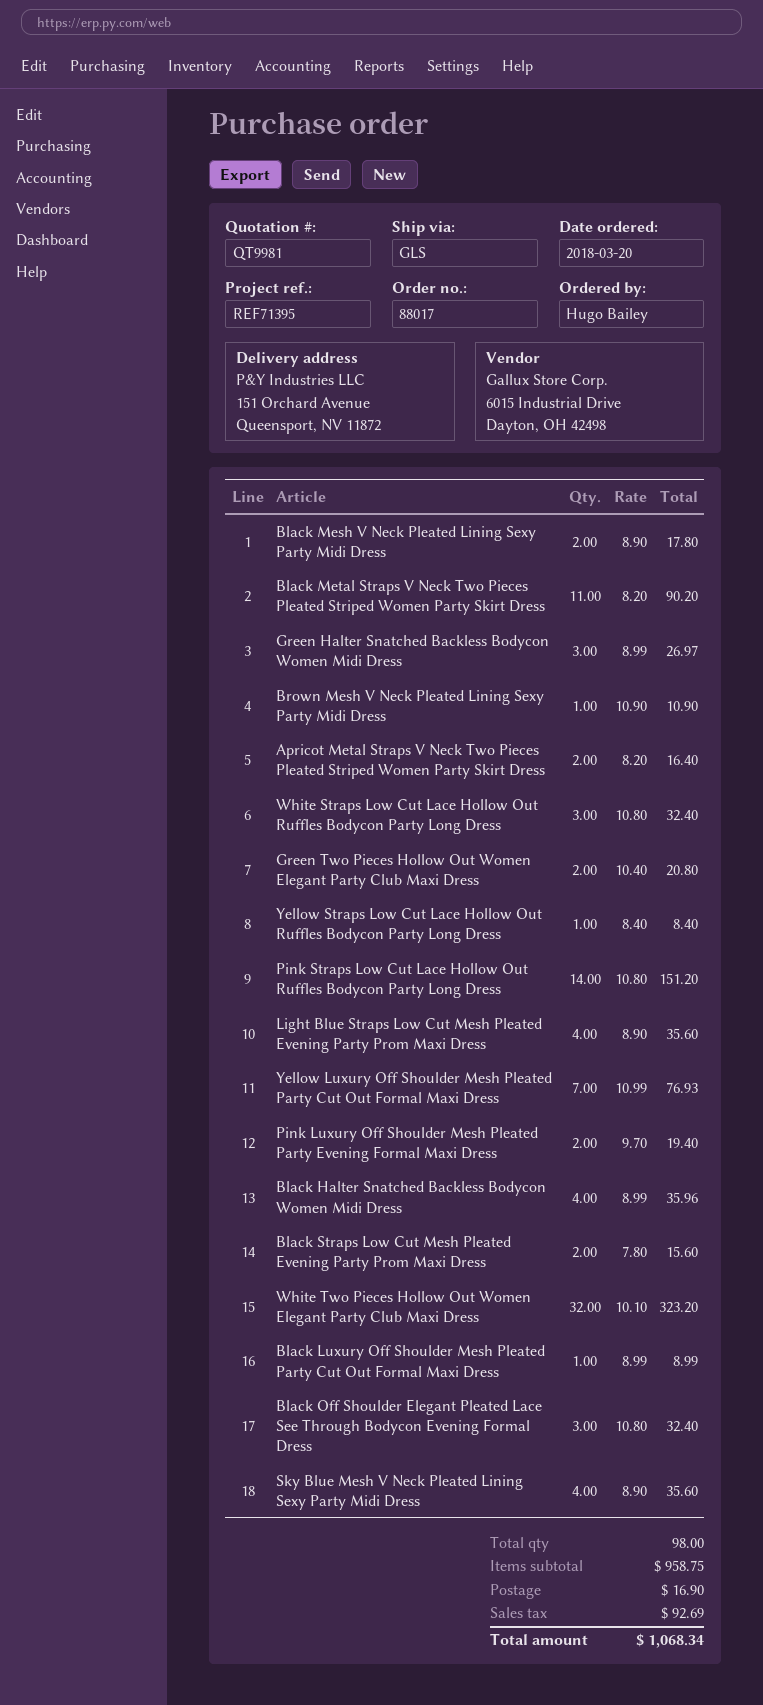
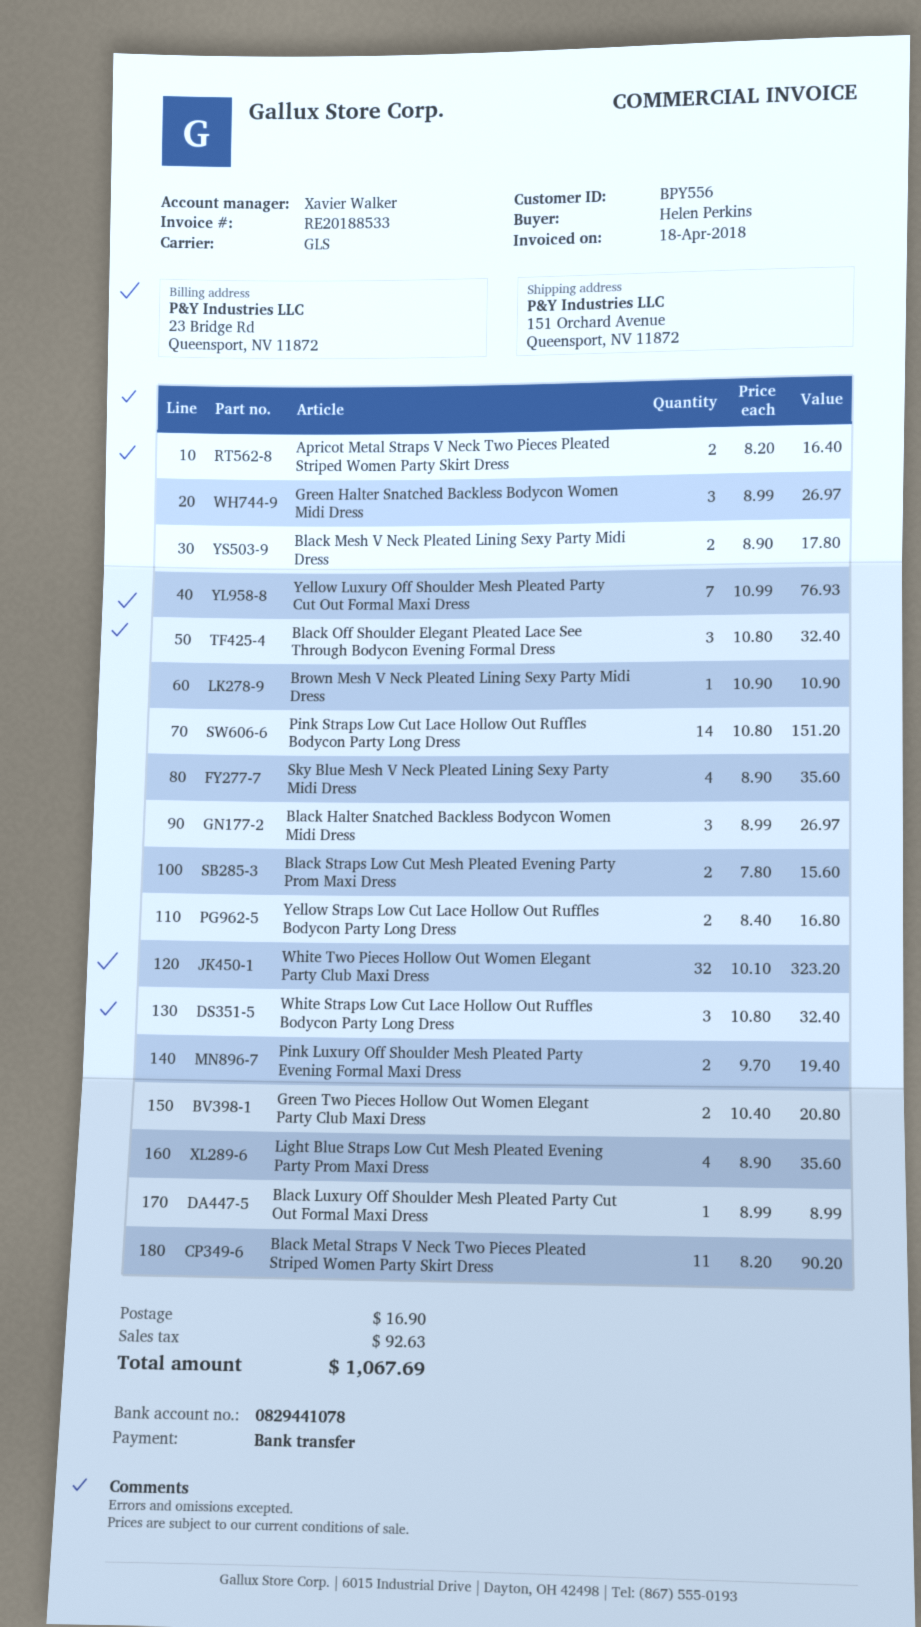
ordered by: Hugo Bailey -> Helen Perkins
Yellow Straps Low Cut Lace Hollow Out Ruffles Bodycon Party Long Dress: 1 x 8.40 = 8.40 -> 2 x 8.40 = 16.80
Black Halter Snatched Backless Bodycon Women Midi Dress: 4 x 8.99 = 35.96 -> 3 x 8.99 = 26.97
tax: 92.69 -> 92.63
total: 1068.34 -> 1067.69

